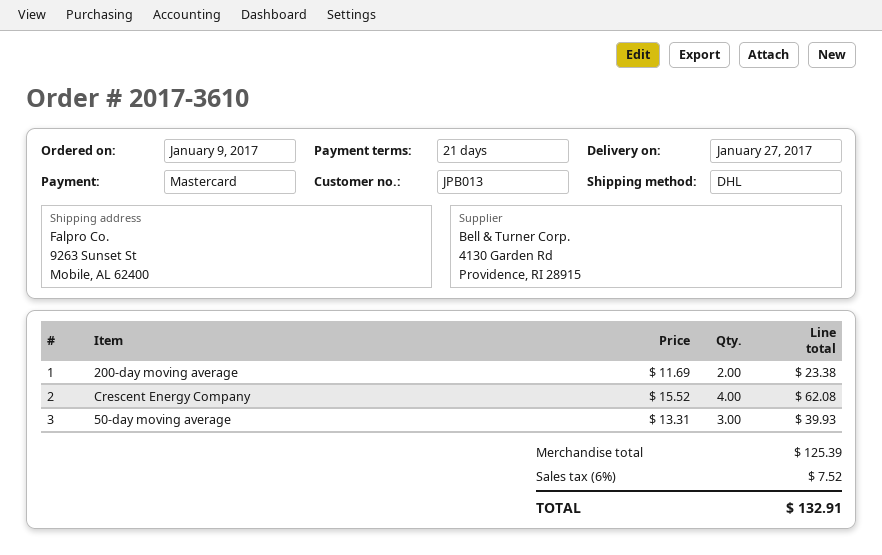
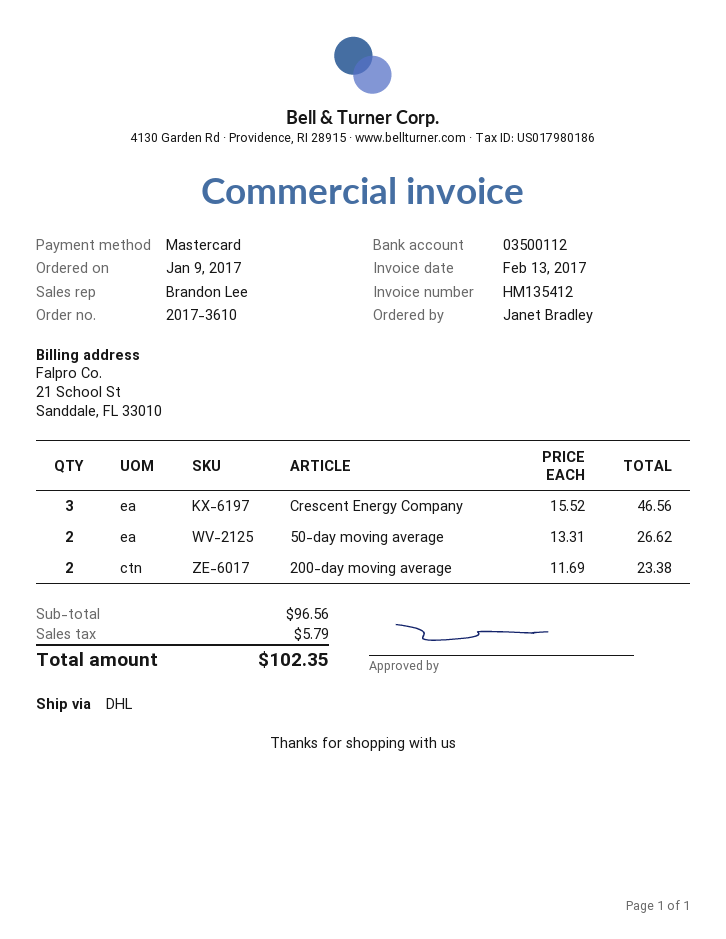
Crescent Energy Company: 4 x 15.52 = 62.08 -> 3 x 15.52 = 46.56
50-day moving average: 3 x 13.31 = 39.93 -> 2 x 13.31 = 26.62
subtotal: 125.39 -> 96.56
tax: 7.52 -> 5.79
total: 132.91 -> 102.35

